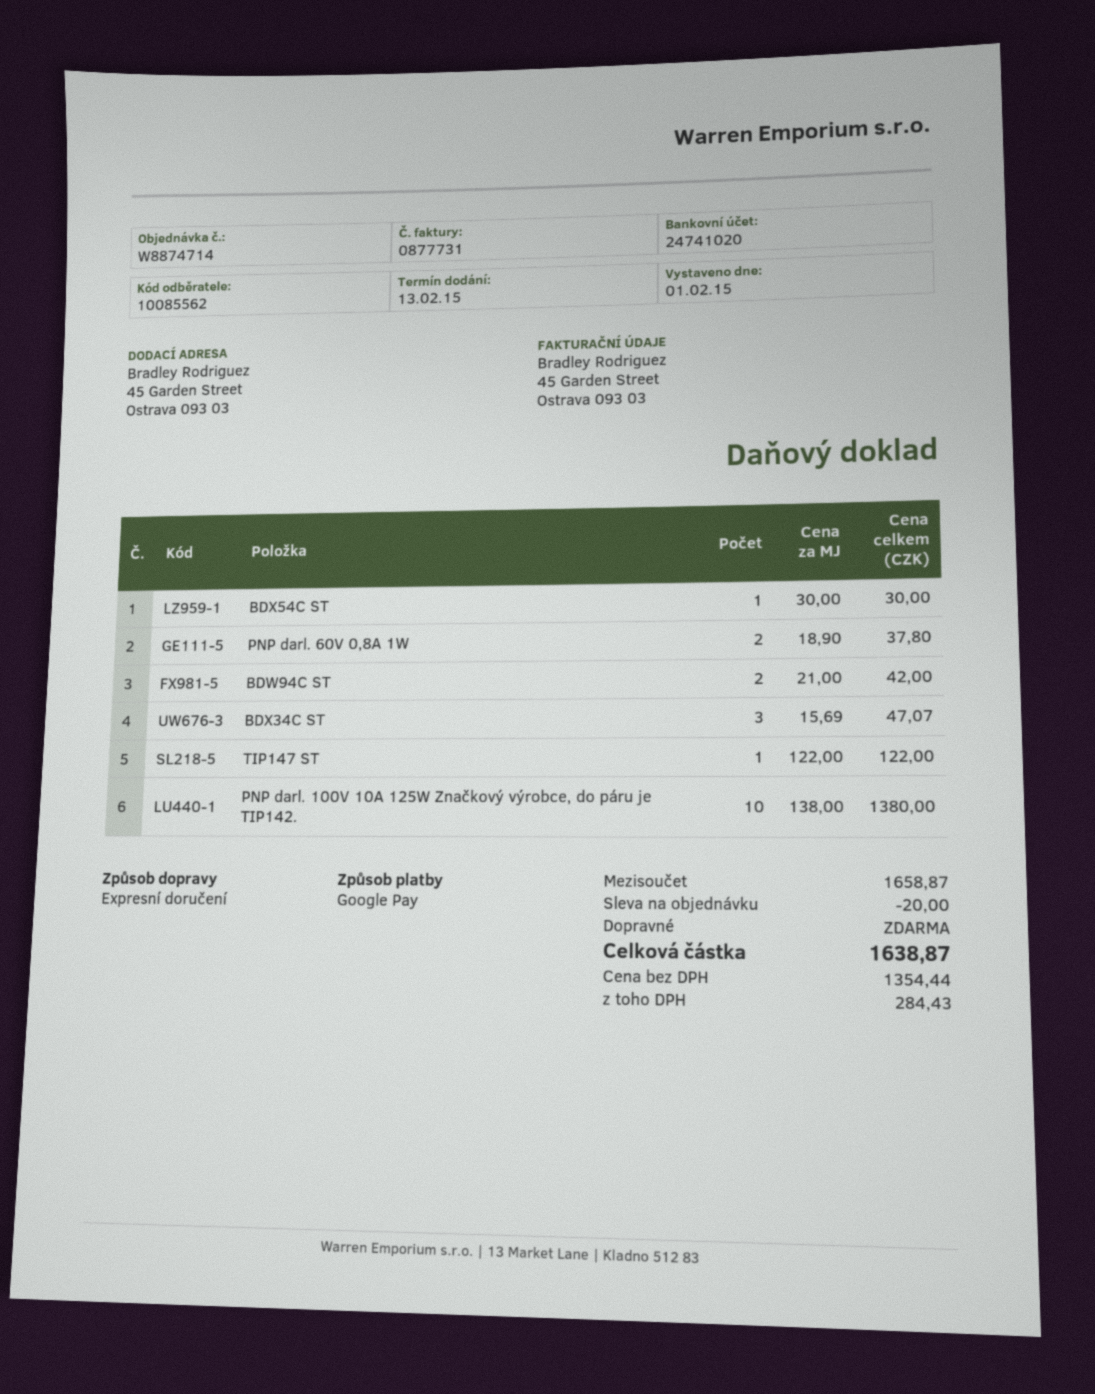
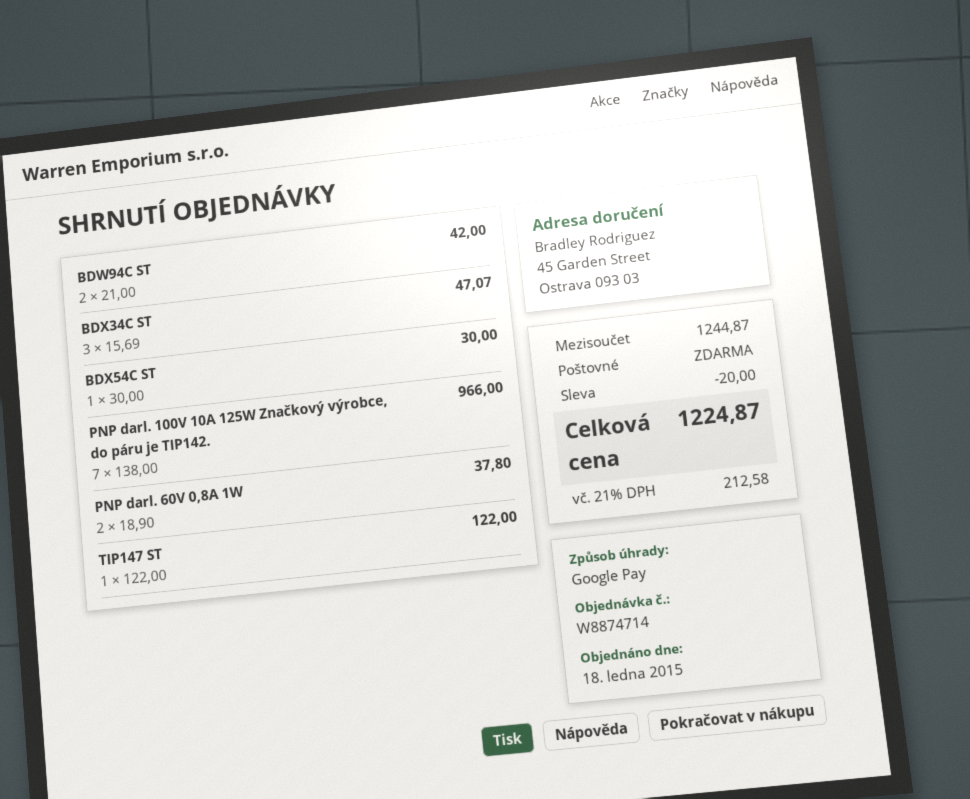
PNP darl. 100V 10A 125W Značkový výrobce, do páru je TIP142.: 10 x 138.00 = 1380.00 -> 7 x 138.00 = 966.00
subtotal: 1658.87 -> 1244.87
tax: 284.43 -> 212.58
total: 1638.87 -> 1224.87

